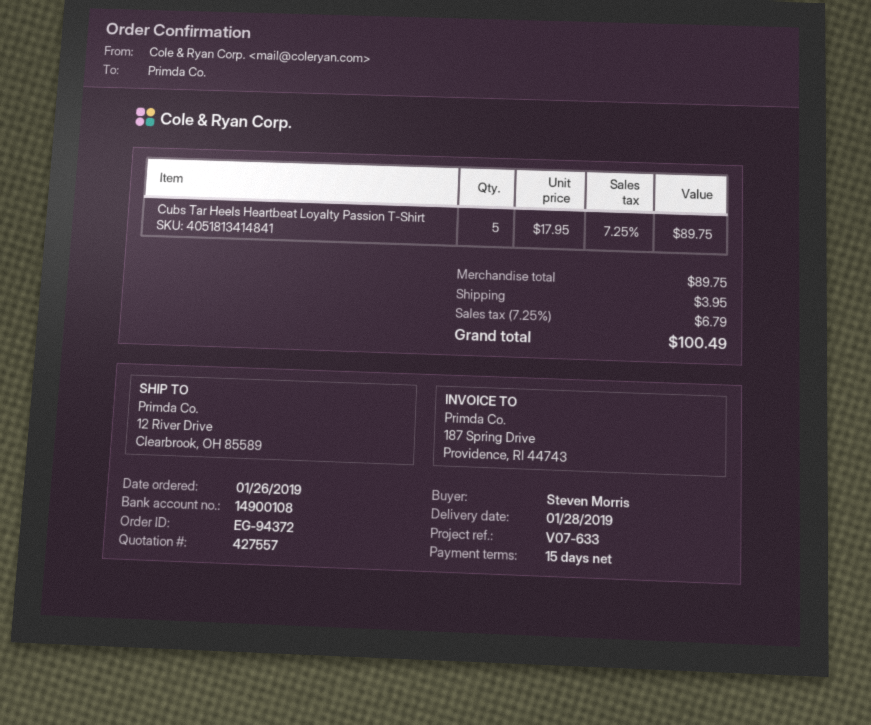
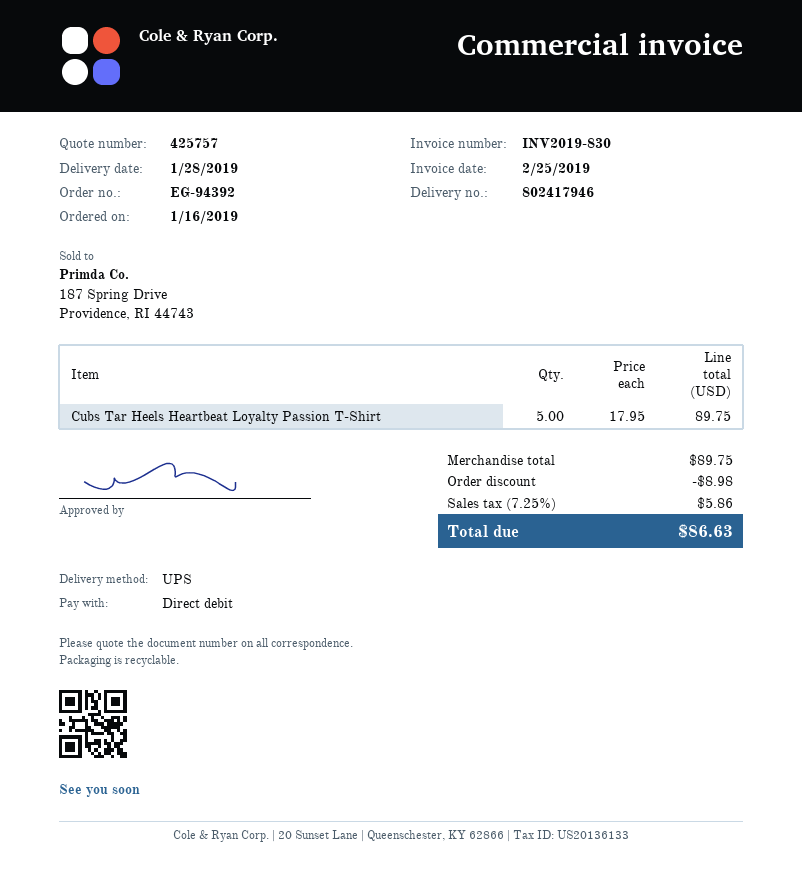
quote number: 427557 -> 425757
order number: EG-94372 -> EG-94392
order date: 2019-01-26 -> 2019-01-16
discount: none -> 8.98
shipping: 3.95 -> none
tax: 7.25% = 6.79 -> 7.25% = 5.86
total: 100.49 -> 86.63

